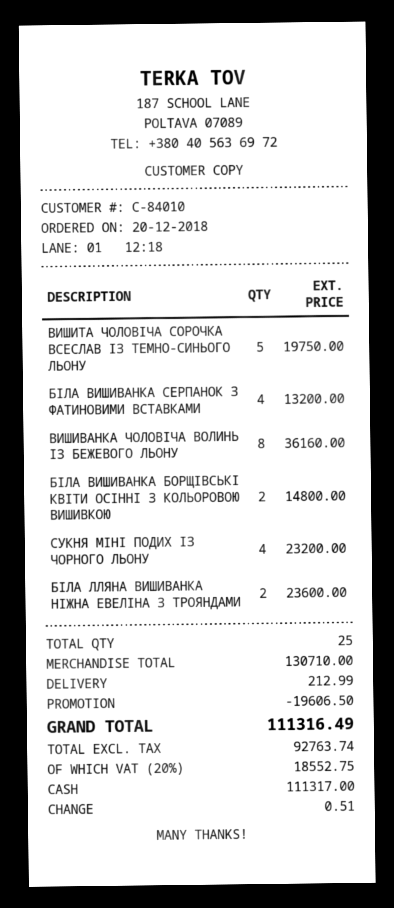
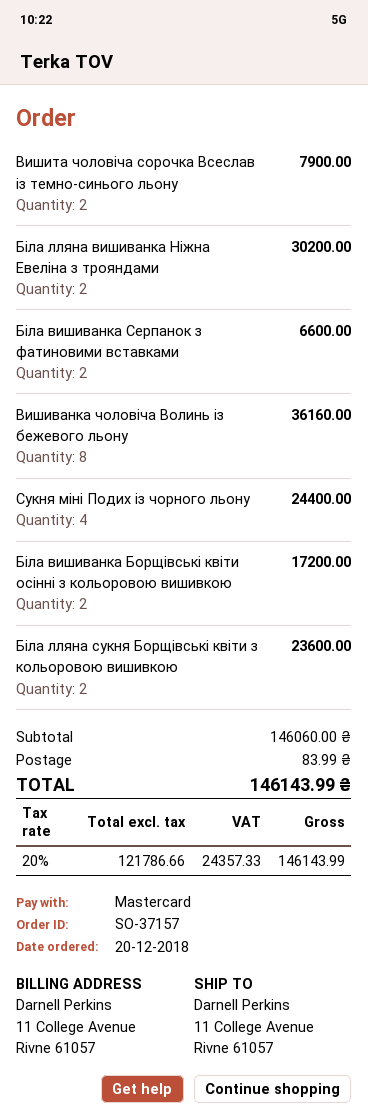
payment method: cash -> Mastercard
ВИШИТА ЧОЛОВІЧА СОРОЧКА ВСЕСЛАВ ІЗ ТЕМНО-СИНЬОГО ЛЬОНУ: 5 for 19750.00 -> 2 for 7900.00
БІЛА ВИШИВАНКА СЕРПАНОК З ФАТИНОВИМИ ВСТАВКАМИ: 4 for 13200.00 -> 2 for 6600.00
БІЛА ВИШИВАНКА БОРЩІВСЬКІ КВІТИ ОСІННІ З КОЛЬОРОВОЮ ВИШИВКОЮ: 2 for 14800.00 -> 2 for 17200.00
СУКНЯ МІНІ ПОДИХ ІЗ ЧОРНОГО ЛЬОНУ: 4 for 23200.00 -> 4 for 24400.00
БІЛА ЛЛЯНА ВИШИВАНКА НІЖНА ЕВЕЛІНА З ТРОЯНДАМИ: 2 for 23600.00 -> 2 for 30200.00
Біла лляна сукня Борщівські квіти з кольоровою вишивкою: none -> 2 for 23600.00
subtotal: 130710.00 -> 146060.00
discount: 19606.50 -> none
shipping: 212.99 -> 83.99
net: 92763.74 -> 121786.66
tax: 20% = 18552.75 -> 20% = 24357.33
total: 111316.49 -> 146143.99

